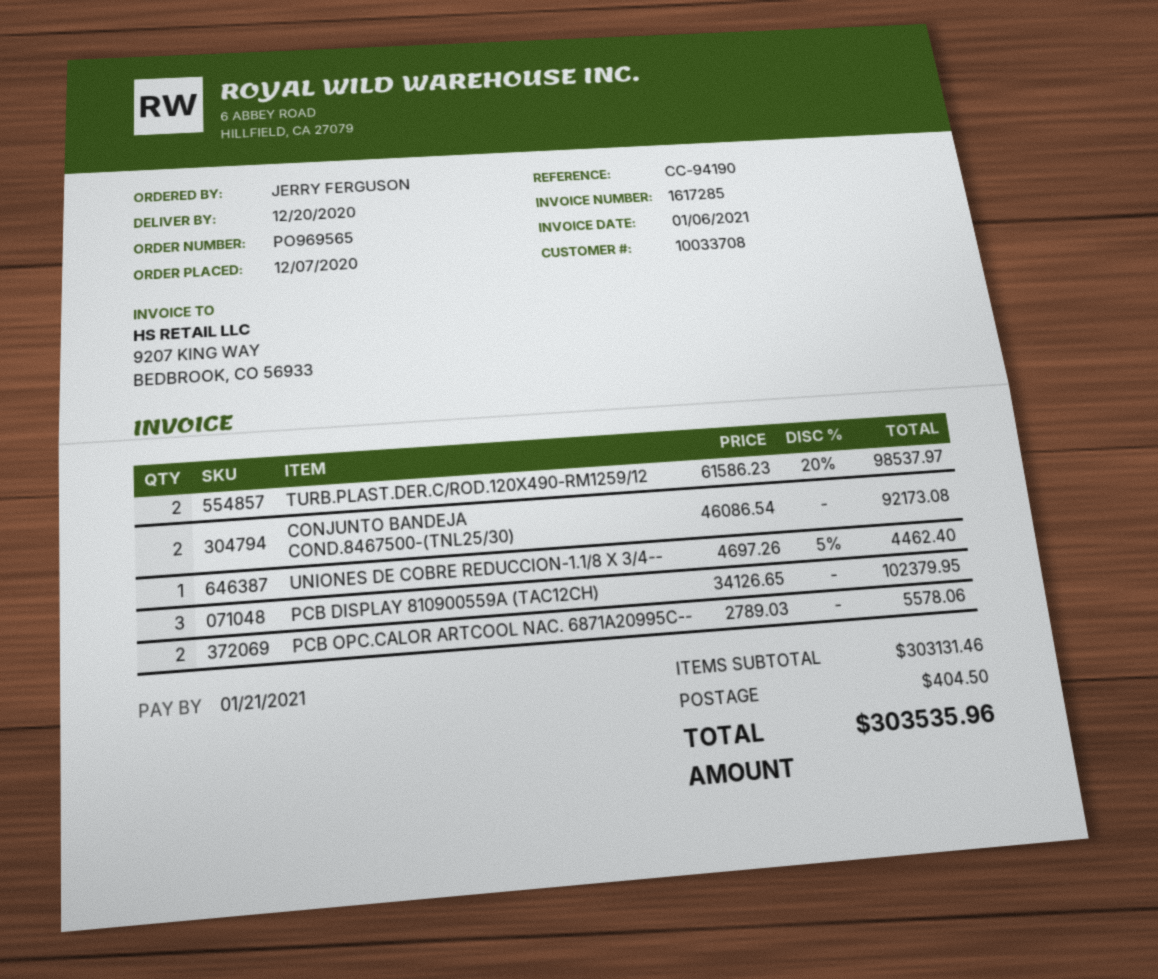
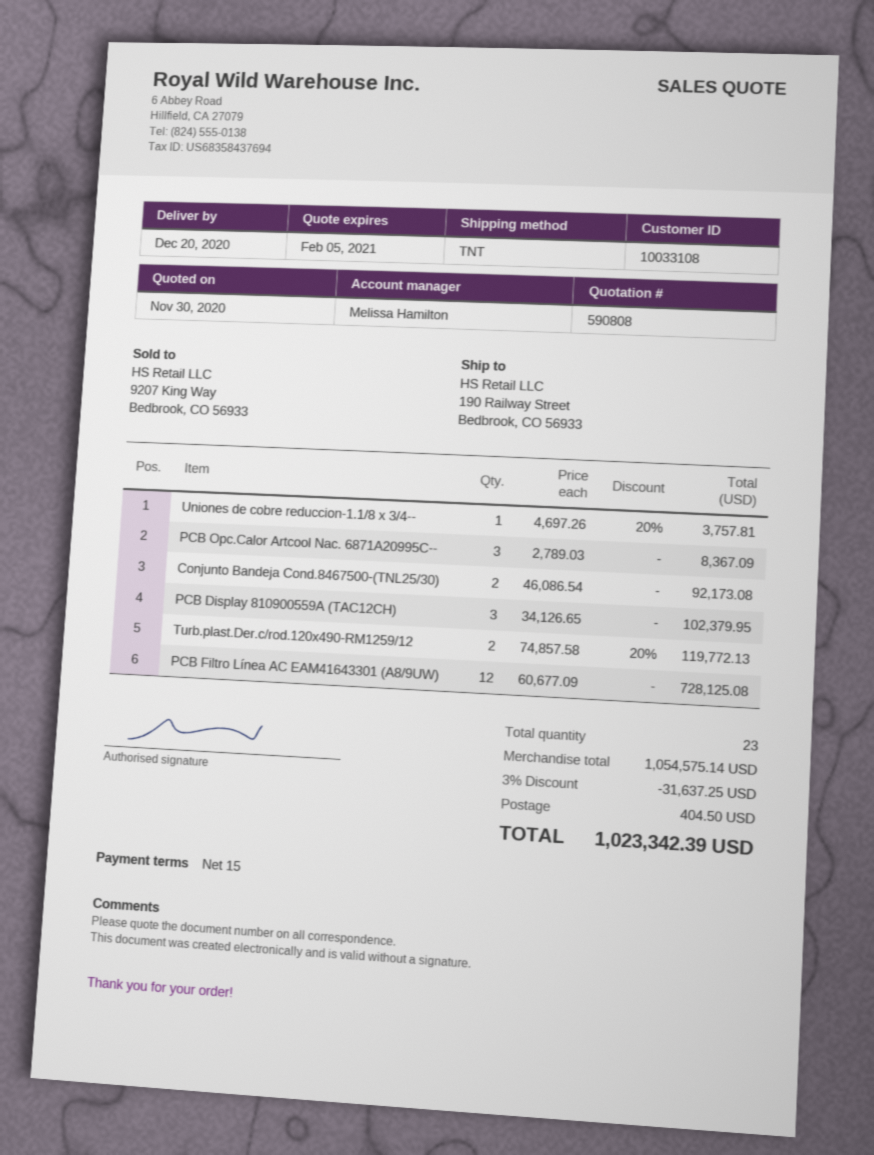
customer number: 10033708 -> 10033108
TURB.PLAST.DER.C/ROD.120X490-RM1259/12: 2 x 61586.23 - 20% = 98537.97 -> 2 x 74857.58 - 20% = 119772.13
UNIONES DE COBRE REDUCCION-1.1/8 X 3/4--: 1 x 4697.26 - 5% = 4462.40 -> 1 x 4697.26 - 20% = 3757.81
PCB OPC.CALOR ARTCOOL NAC. 6871A20995C--: 2 x 2789.03 = 5578.06 -> 3 x 2789.03 = 8367.09
PCB Filtro Línea AC EAM41643301 (A8/9UW): none -> 12 x 60677.09 = 728125.08
subtotal: 303131.46 -> 1054575.14
discount: none -> 3% = 31637.25
total: 303535.96 -> 1023342.39

